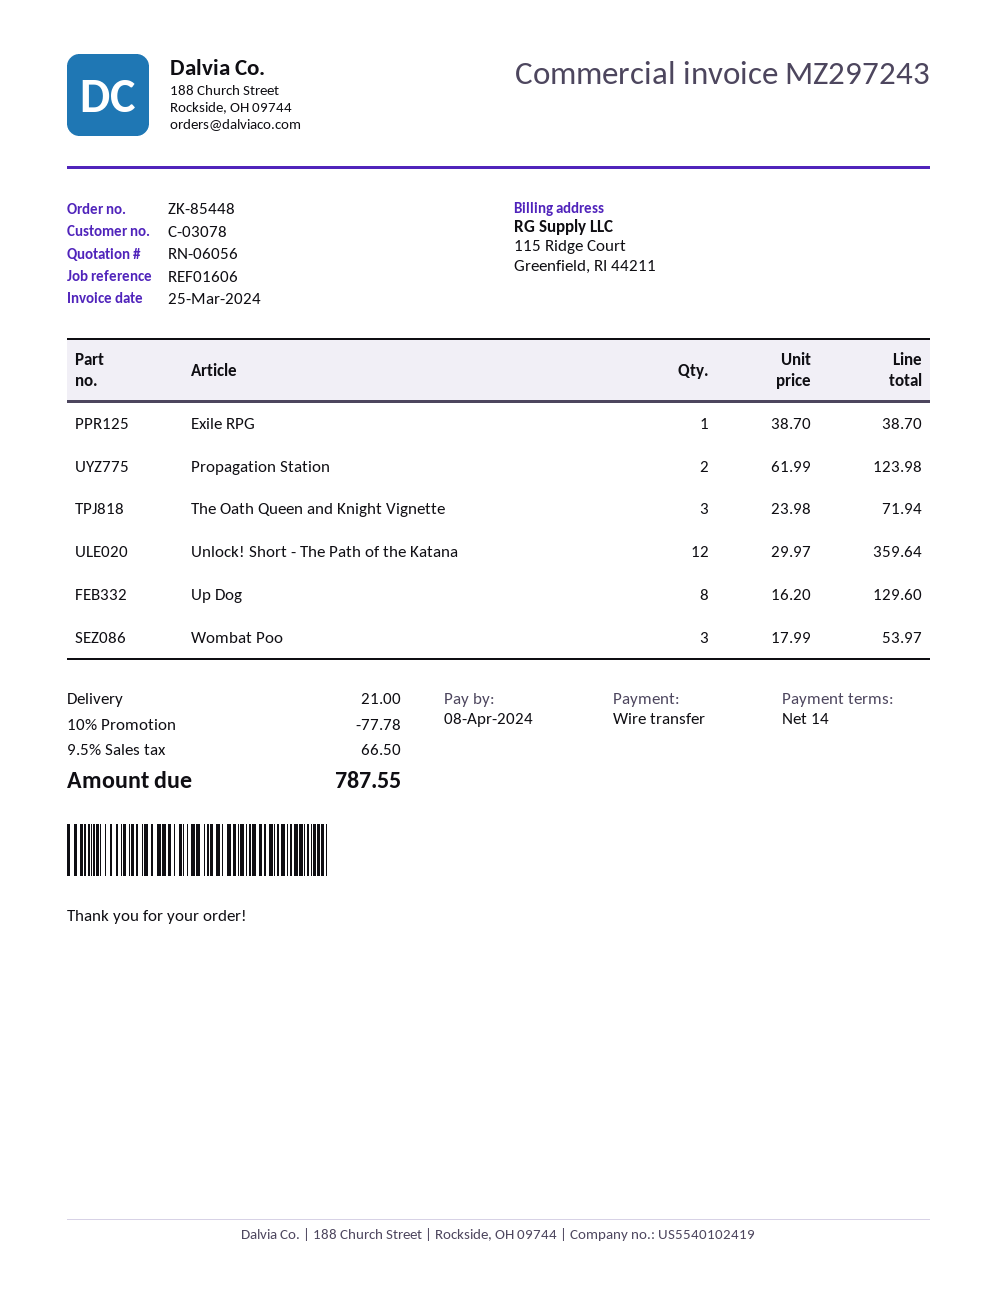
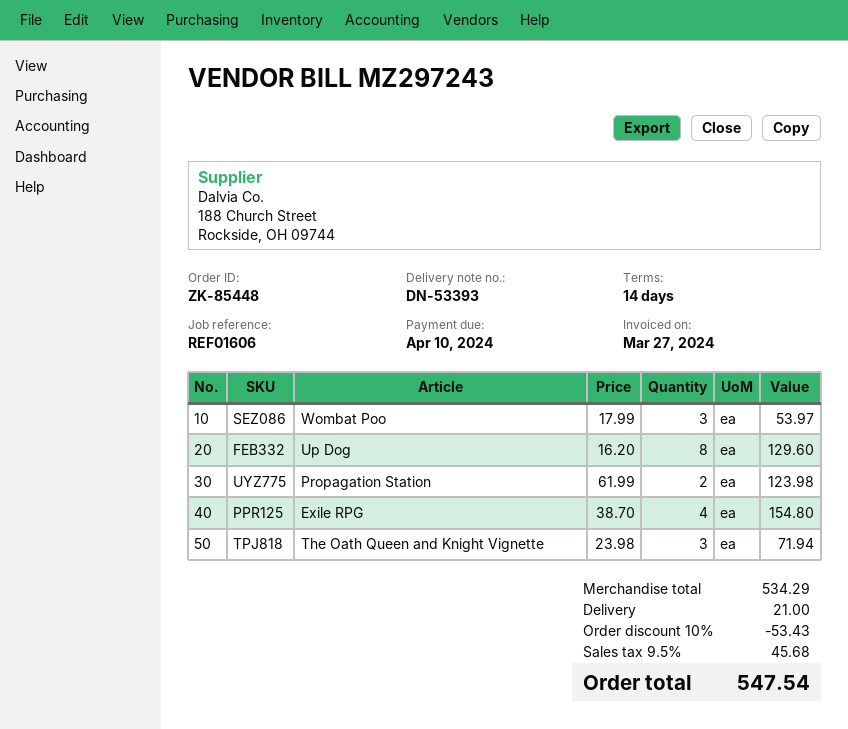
invoice date: 2024-03-25 -> 2024-03-27
due date: 2024-04-08 -> 2024-04-10
Exile RPG: 1 x 38.70 = 38.70 -> 4 x 38.70 = 154.80
Unlock! Short - The Path of the Katana: 12 x 29.97 = 359.64 -> none
discount: 10% = 77.78 -> 10% = 53.43
tax: 9.5% = 66.50 -> 9.5% = 45.68
total: 787.55 -> 547.54

